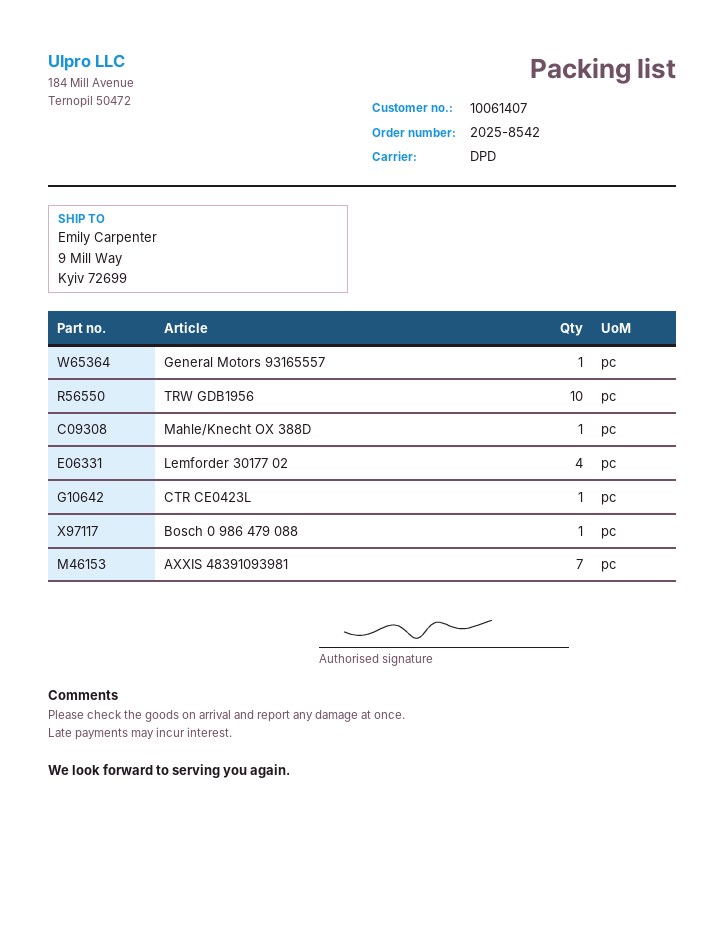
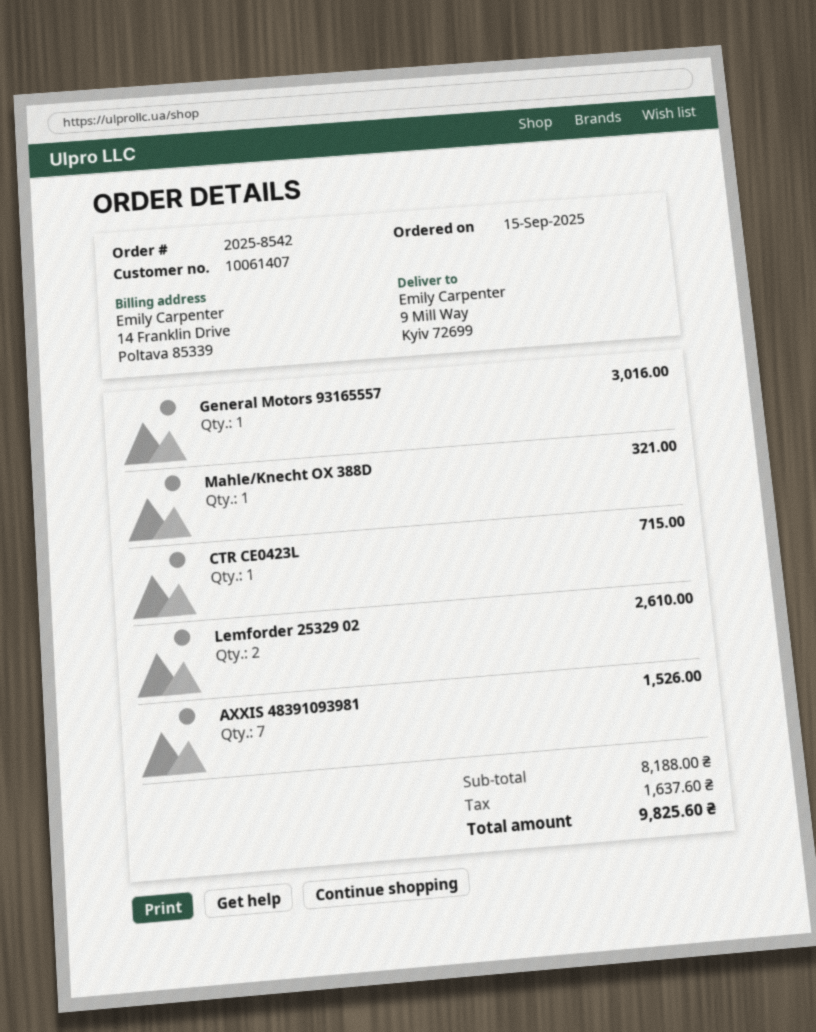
TRW GDB1956: 10 -> none
Lemforder 30177 02: 4 -> none
Bosch 0 986 479 088: 1 -> none
Lemforder 25329 02: none -> 2

